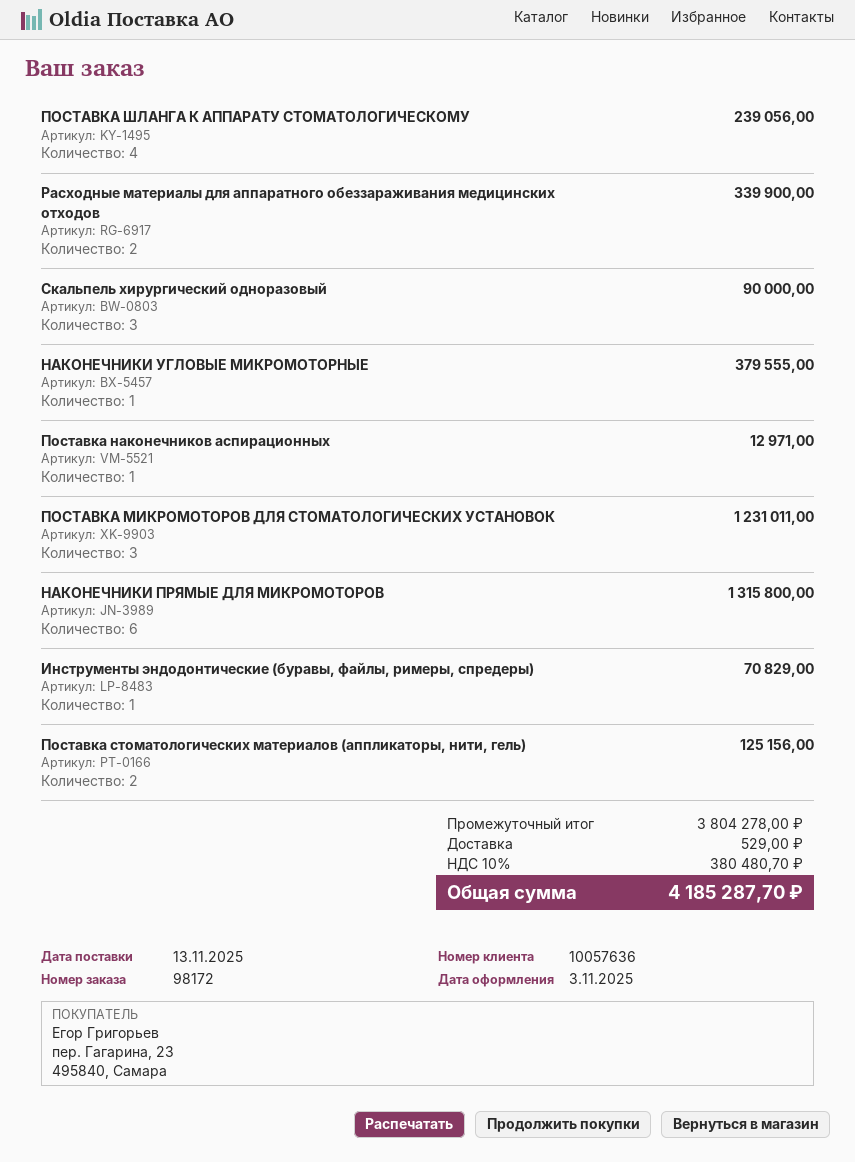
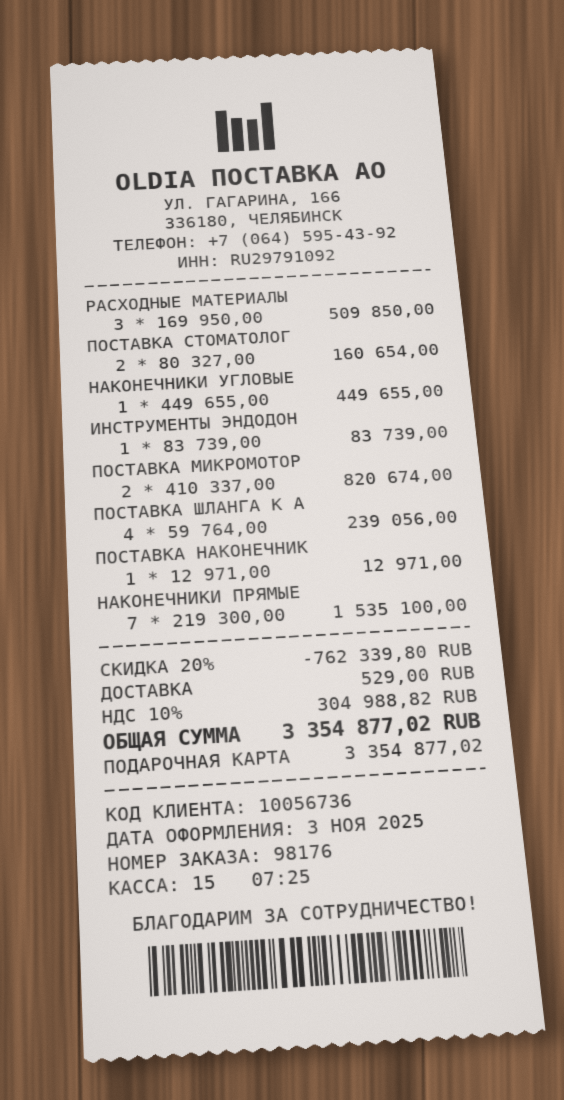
order number: 98172 -> 98176
customer number: 10057636 -> 10056736
Расходные материалы для аппаратного обеззараживания медицинских отходов: 2 for 339900.00 -> 3 for 509850.00
Скальпель хирургический одноразовый: 3 for 90000.00 -> none
НАКОНЕЧНИКИ УГЛОВЫЕ МИКРОМОТОРНЫЕ: 1 for 379555.00 -> 1 for 449655.00
ПОСТАВКА МИКРОМОТОРОВ ДЛЯ СТОМАТОЛОГИЧЕСКИХ УСТАНОВОК: 3 for 1231011.00 -> 2 for 820674.00
НАКОНЕЧНИКИ ПРЯМЫЕ ДЛЯ МИКРОМОТОРОВ: 6 for 1315800.00 -> 7 for 1535100.00
Инструменты эндодонтические (буравы, файлы, римеры, спредеры): 1 for 70829.00 -> 1 for 83739.00
Поставка стоматологических материалов (аппликаторы, нити, гель): 2 for 125156.00 -> 2 for 160654.00
discount: none -> 20% = 762339.80
tax: 10% = 380480.70 -> 10% = 304988.82
total: 4185287.70 -> 3354877.02

